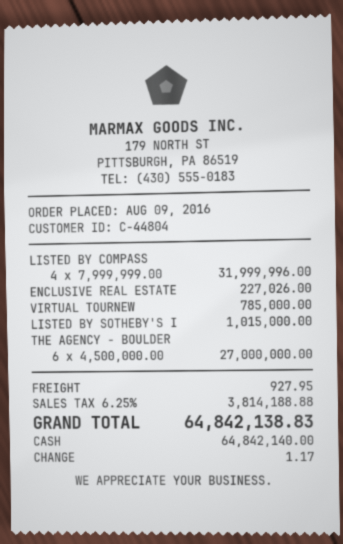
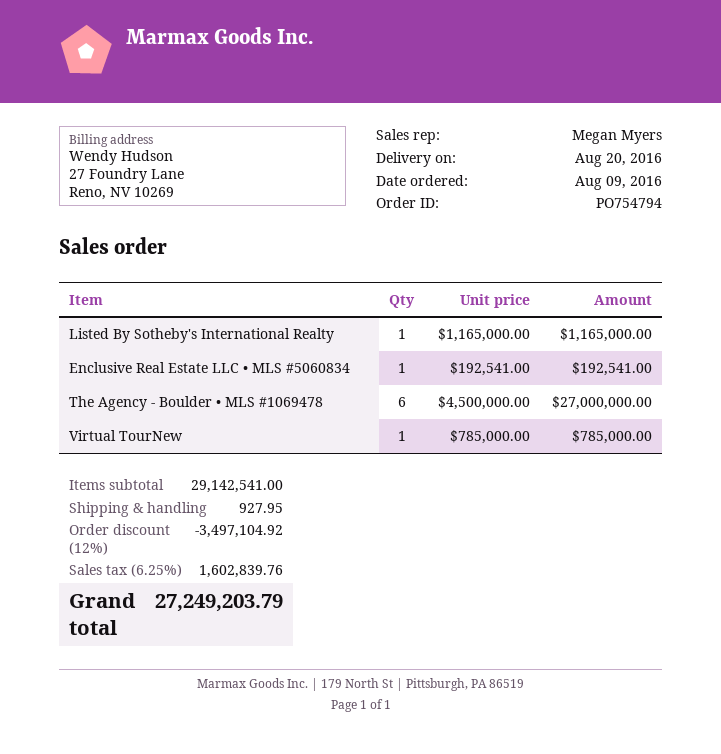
LISTED BY COMPASS: 4 x 7999999.00 = 31999996.00 -> none
ENCLUSIVE REAL ESTATE: 1 x 227026.00 = 227026.00 -> 1 x 192541.00 = 192541.00
LISTED BY SOTHEBY'S I: 1 x 1015000.00 = 1015000.00 -> 1 x 1165000.00 = 1165000.00
discount: none -> 12% = 3497104.92
tax: 6.25% = 3814188.88 -> 6.25% = 1602839.76
total: 64842138.83 -> 27249203.79

